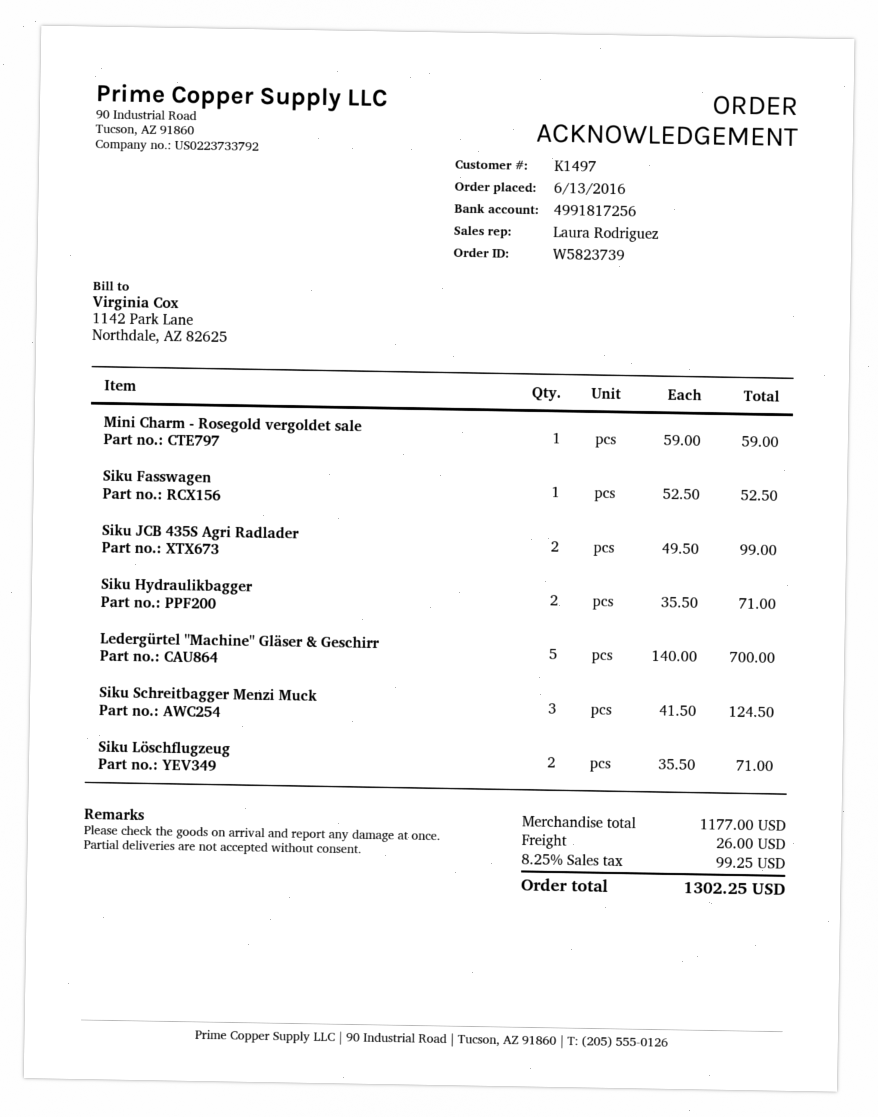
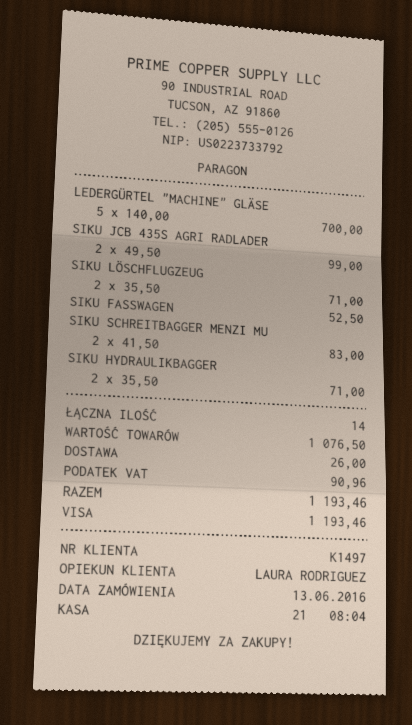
Mini Charm - Rosegold vergoldet sale: 1 x 59.00 = 59.00 -> none
Siku Schreitbagger Menzi Muck: 3 x 41.50 = 124.50 -> 2 x 41.50 = 83.00
subtotal: 1177.00 -> 1076.50
tax: 99.25 -> 90.96
total: 1302.25 -> 1193.46

